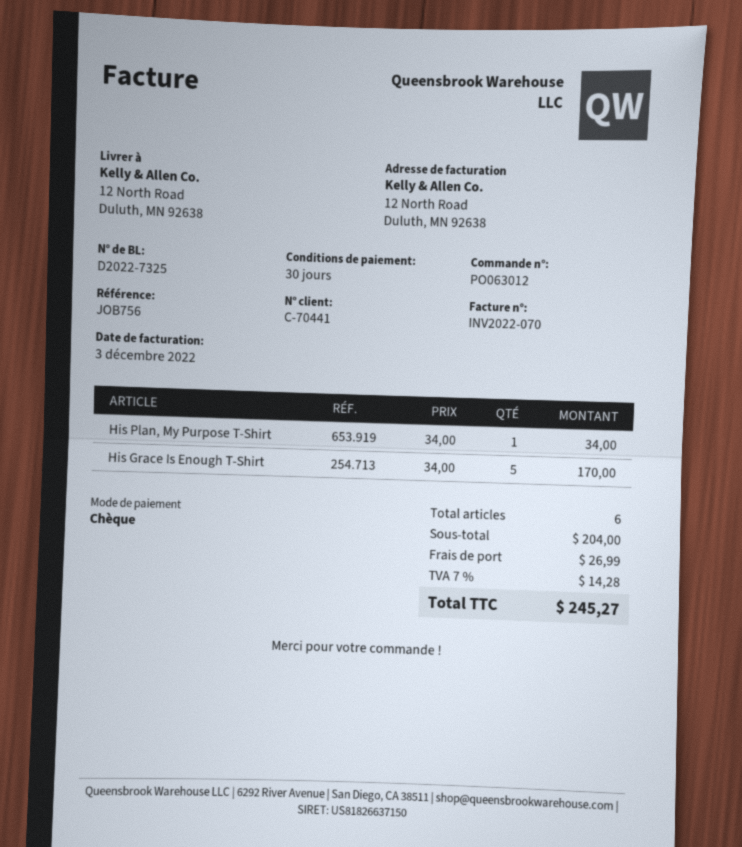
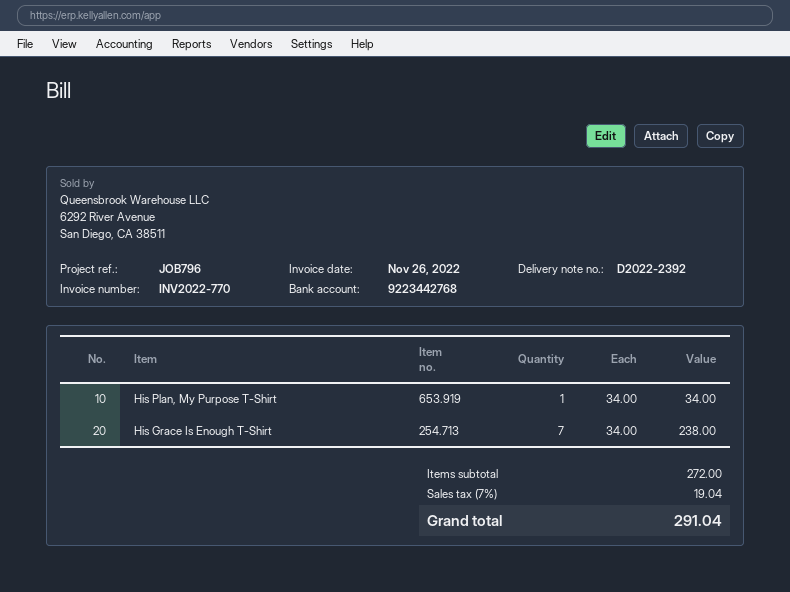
delivery note number: D2022-7325 -> D2022-2392
invoice number: INV2022-070 -> INV2022-770
invoice date: 2022-12-03 -> 2022-11-26
reference: JOB756 -> JOB796
His Grace Is Enough T-Shirt: 5 x 34.00 = 170.00 -> 7 x 34.00 = 238.00
subtotal: 204.00 -> 272.00
shipping: 26.99 -> none
tax: 7% = 14.28 -> 7% = 19.04
total: 245.27 -> 291.04

